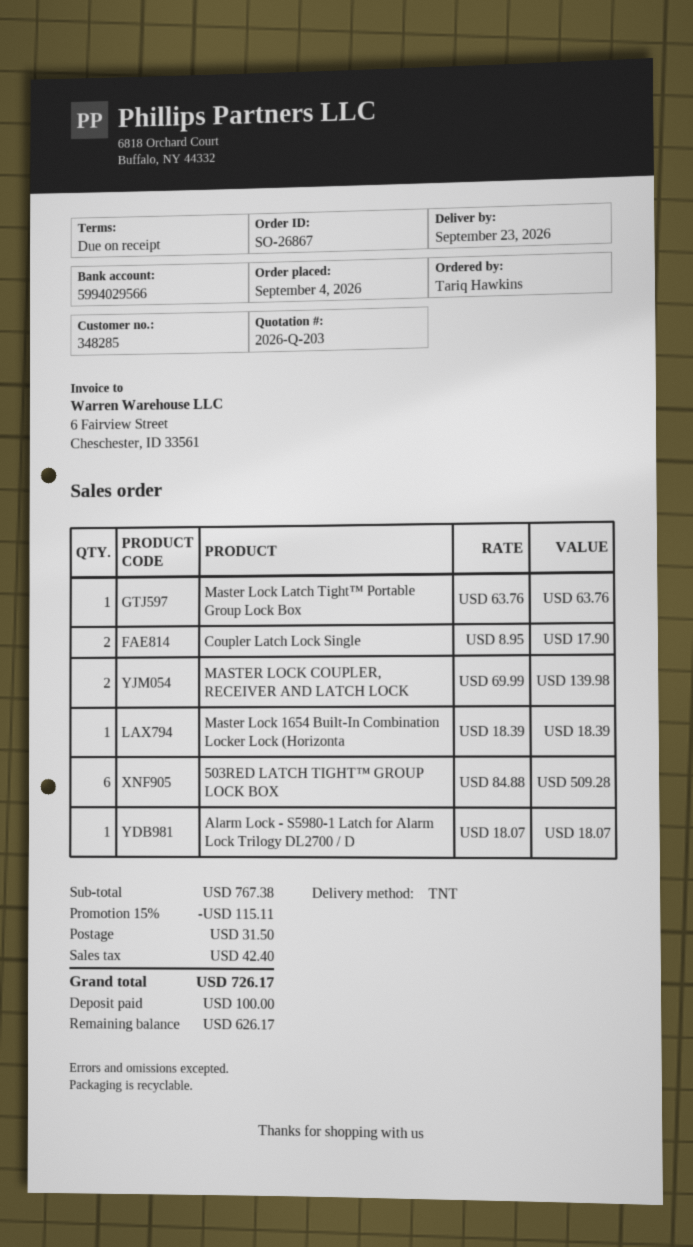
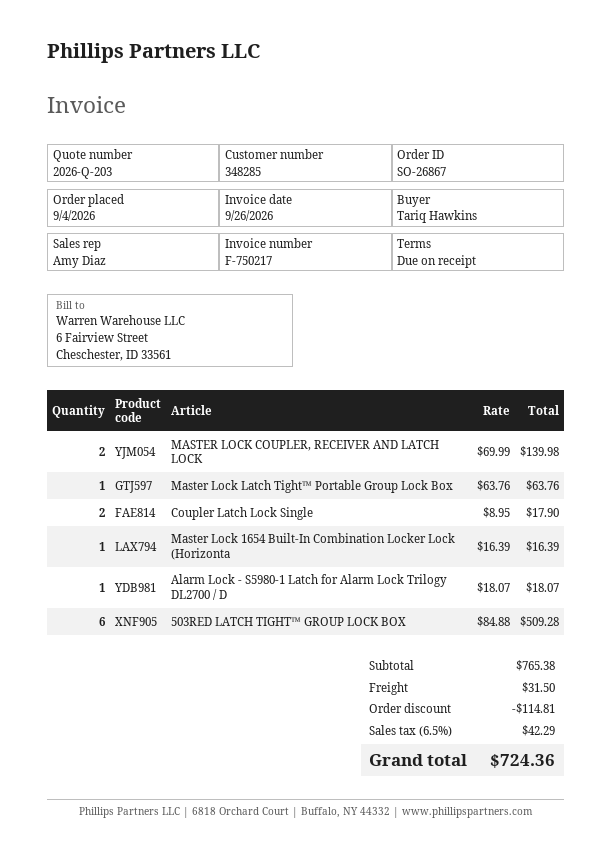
Master Lock 1654 Built-In Combination Locker Lock (Horizonta: 1 x 18.39 = 18.39 -> 1 x 16.39 = 16.39
subtotal: 767.38 -> 765.38
discount: 115.11 -> 114.81
tax: 42.40 -> 42.29
total: 726.17 -> 724.36

